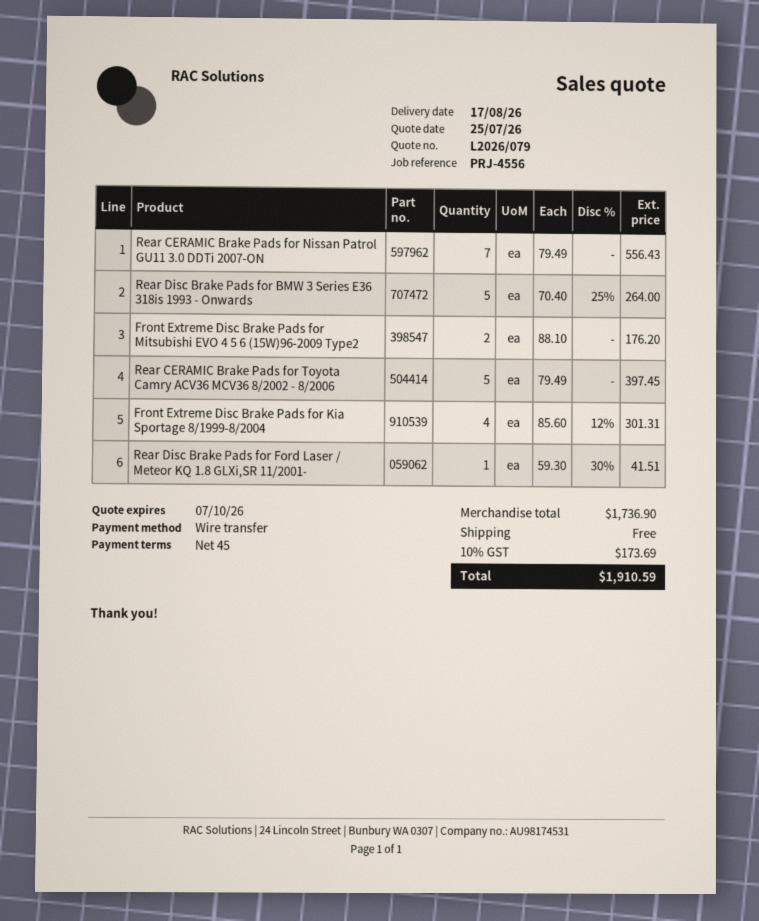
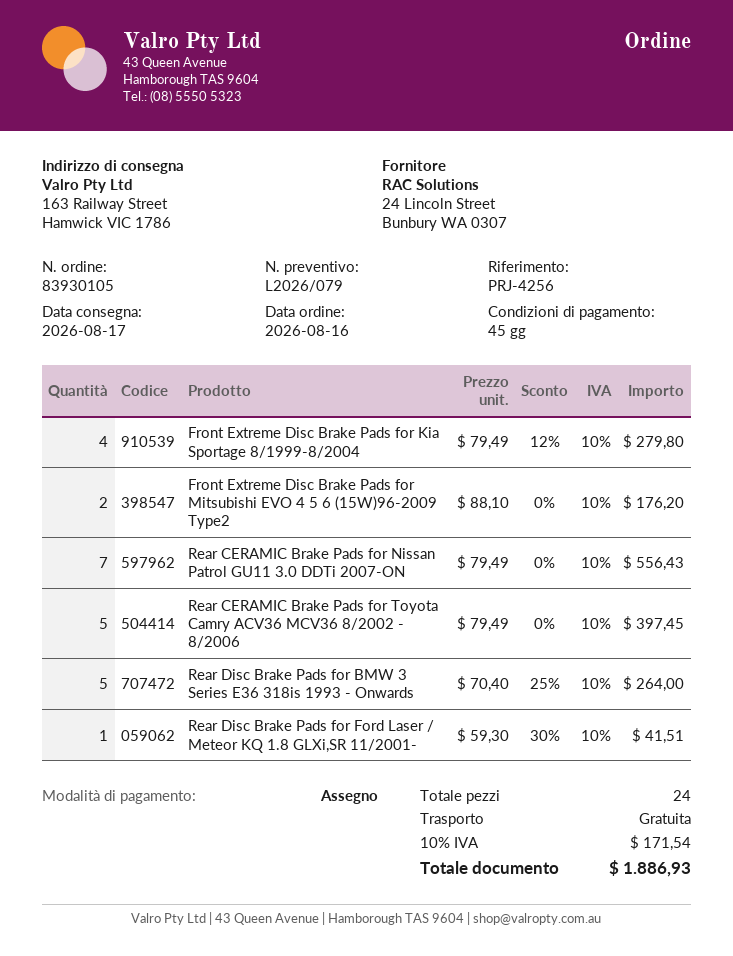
reference: PRJ-4556 -> PRJ-4256
payment method: bank transfer -> cheque
Front Extreme Disc Brake Pads for Kia Sportage 8/1999-8/2004: 4 x 85.60 - 12% = 301.31 -> 4 x 79.49 - 12% = 279.80
tax: 10% = 173.69 -> 10% = 171.54
total: 1910.59 -> 1886.93

